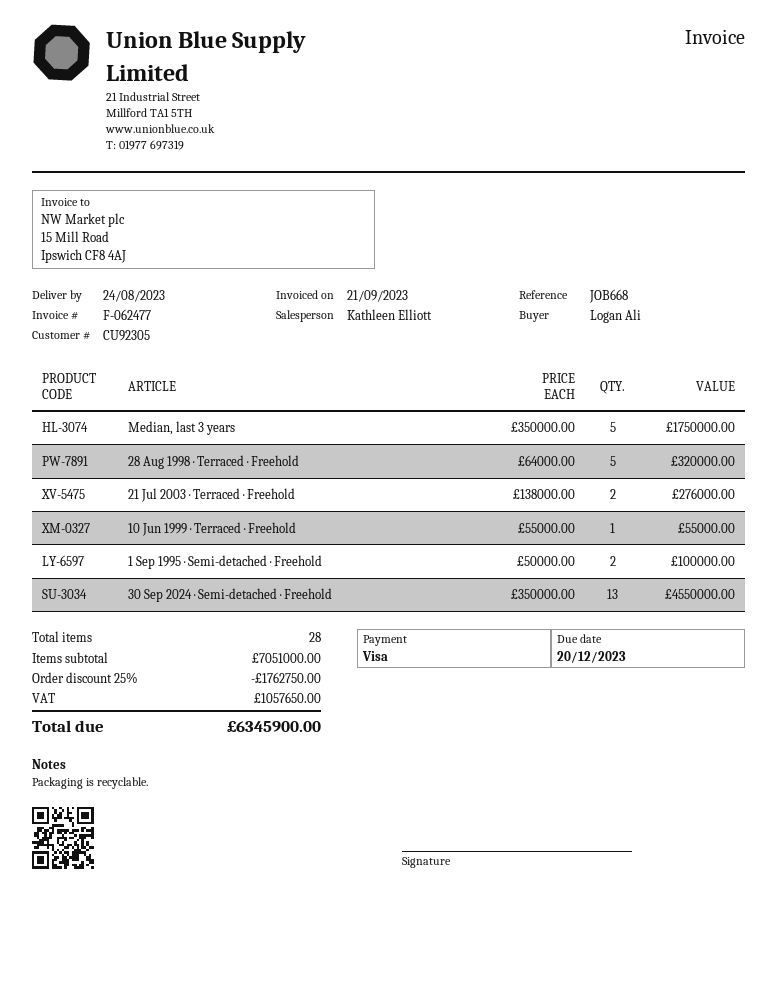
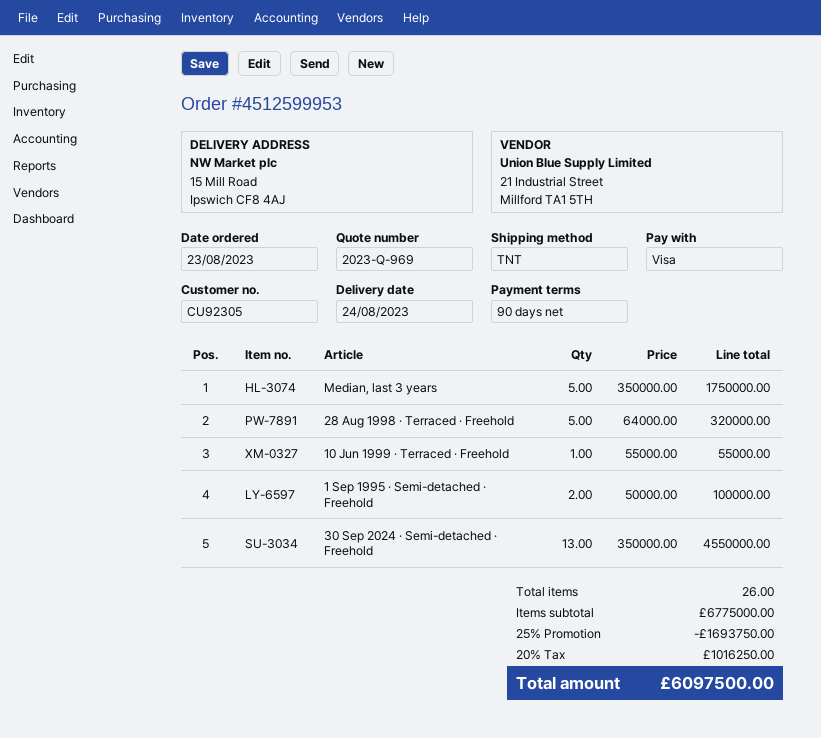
21 Jul 2003 · Terraced · Freehold: 2 x 138000.00 = 276000.00 -> none
total quantity: 28 -> 26
subtotal: 7051000.00 -> 6775000.00
discount: 25% = 1762750.00 -> 25% = 1693750.00
tax: 1057650.00 -> 1016250.00
total: 6345900.00 -> 6097500.00

